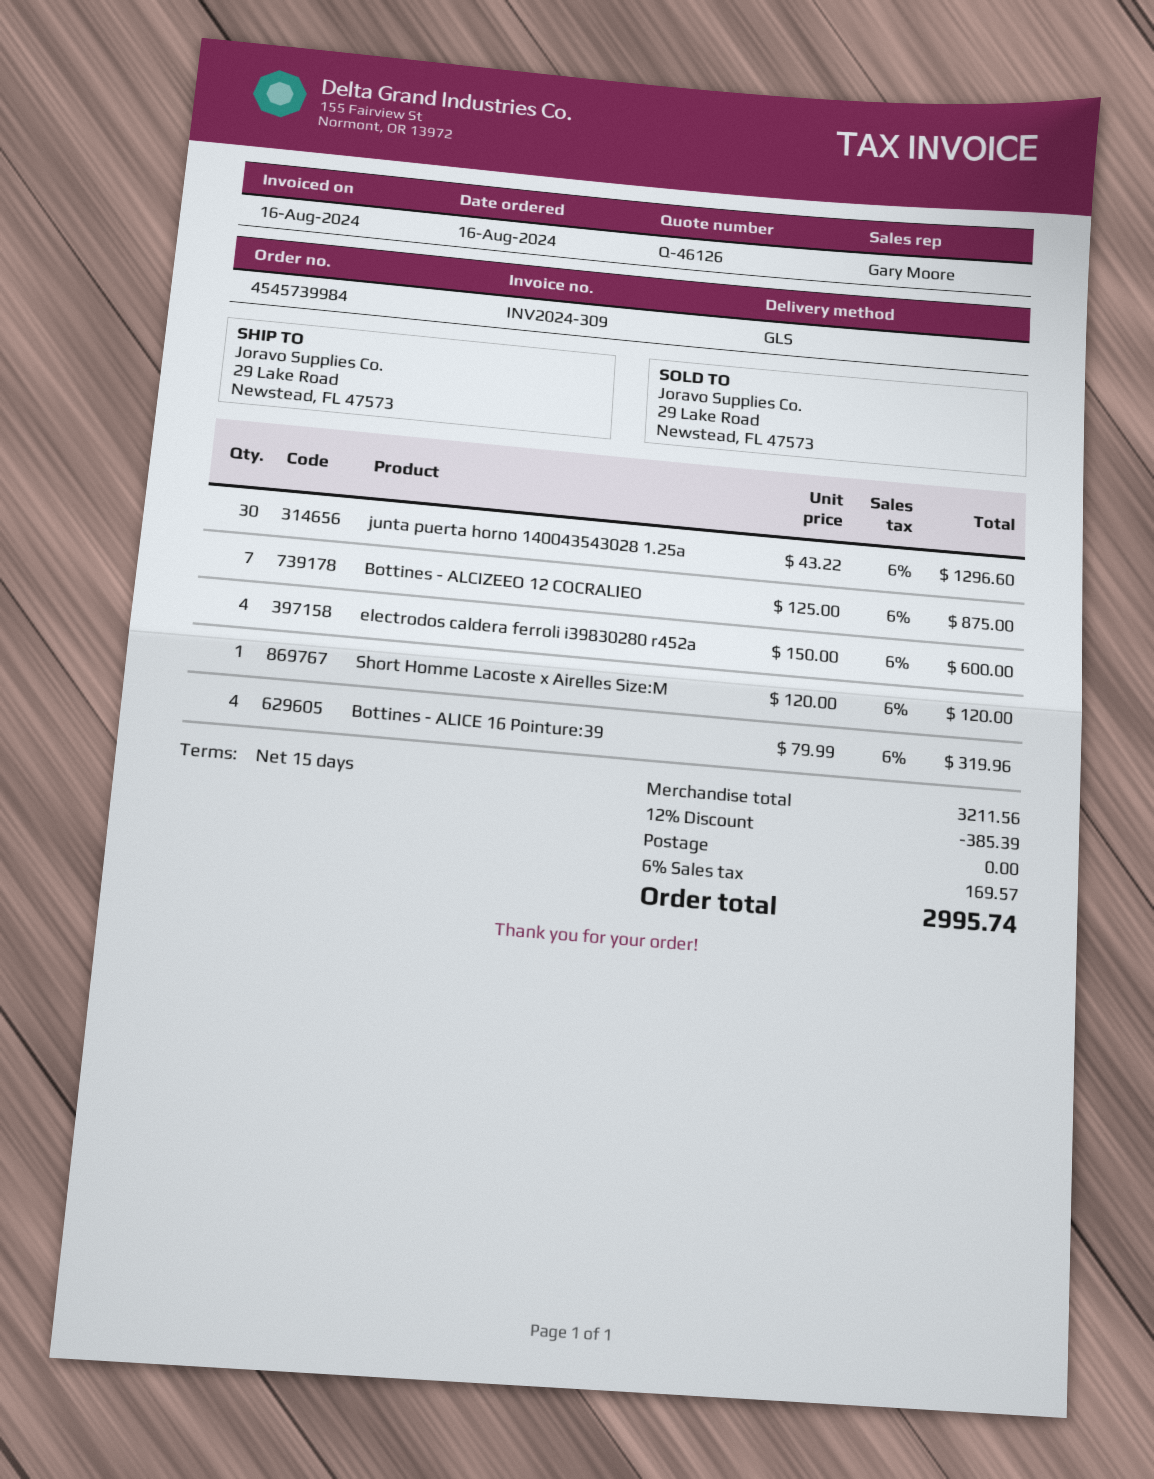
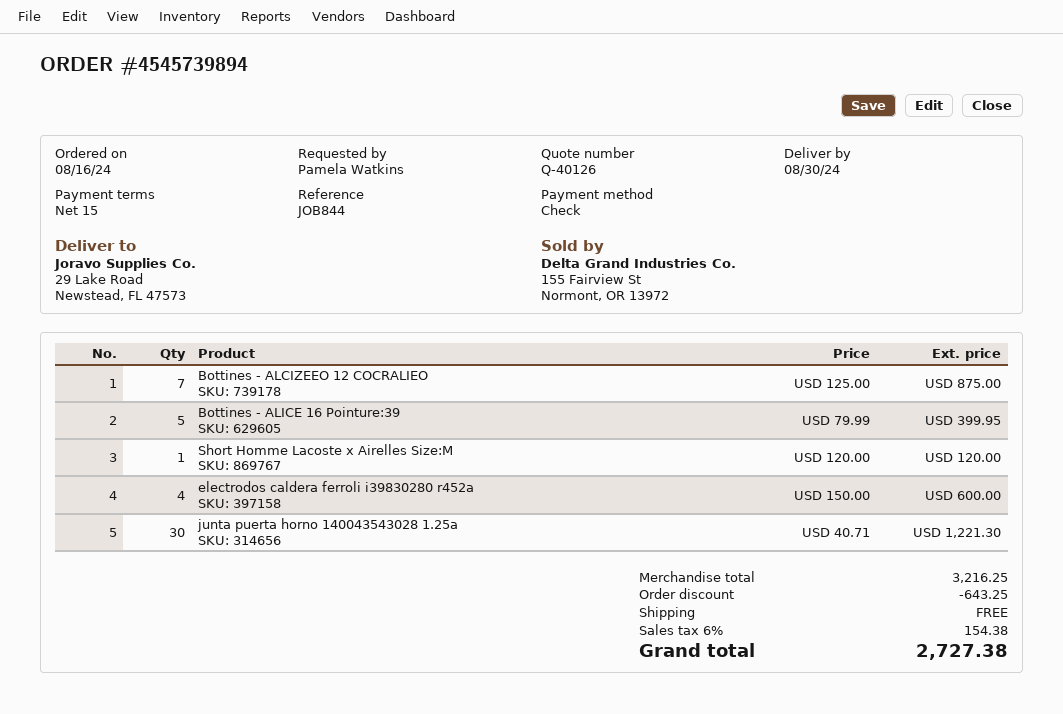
quote number: Q-46126 -> Q-40126
order number: 4545739984 -> 4545739894
junta puerta horno 140043543028 1.25a: 30 x 43.22 = 1296.60 -> 30 x 40.71 = 1221.30
Bottines - ALICE 16 Pointure:39: 4 x 79.99 = 319.96 -> 5 x 79.99 = 399.95
subtotal: 3211.56 -> 3216.25
discount: 385.39 -> 643.25
tax: 6% = 169.57 -> 6% = 154.38
total: 2995.74 -> 2727.38

